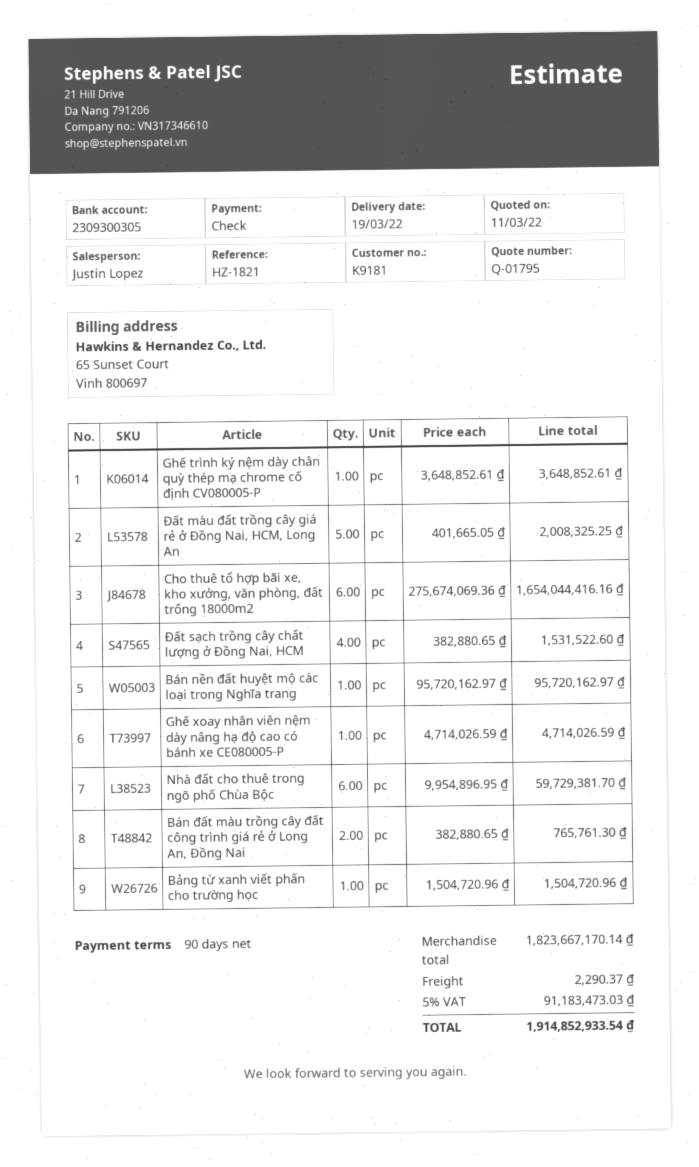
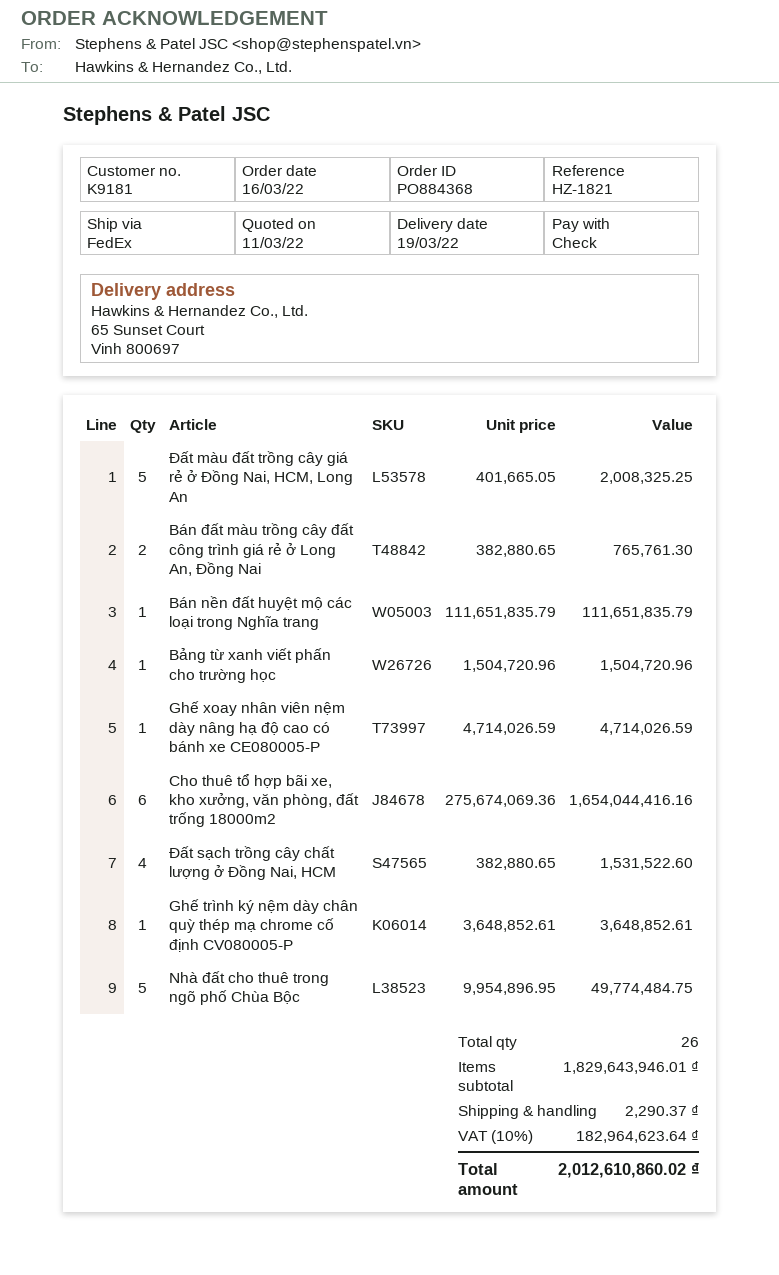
Bán nền đất huyệt mộ các loại trong Nghĩa trang: 1 x 95720162.97 = 95720162.97 -> 1 x 111651835.79 = 111651835.79
Nhà đất cho thuê trong ngõ phố Chùa Bộc: 6 x 9954896.95 = 59729381.70 -> 5 x 9954896.95 = 49774484.75
subtotal: 1823667170.14 -> 1829643946.01
tax: 5% = 91183473.03 -> 10% = 182964623.64
total: 1914852933.54 -> 2012610860.02

